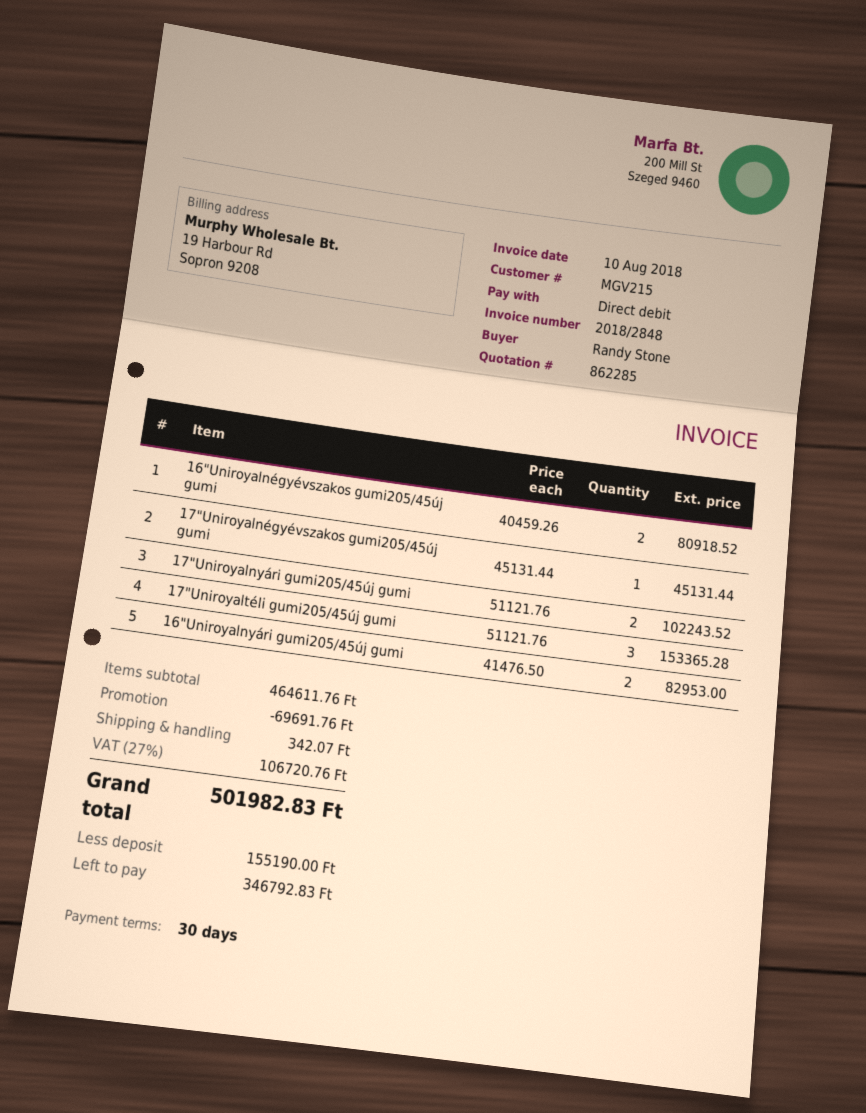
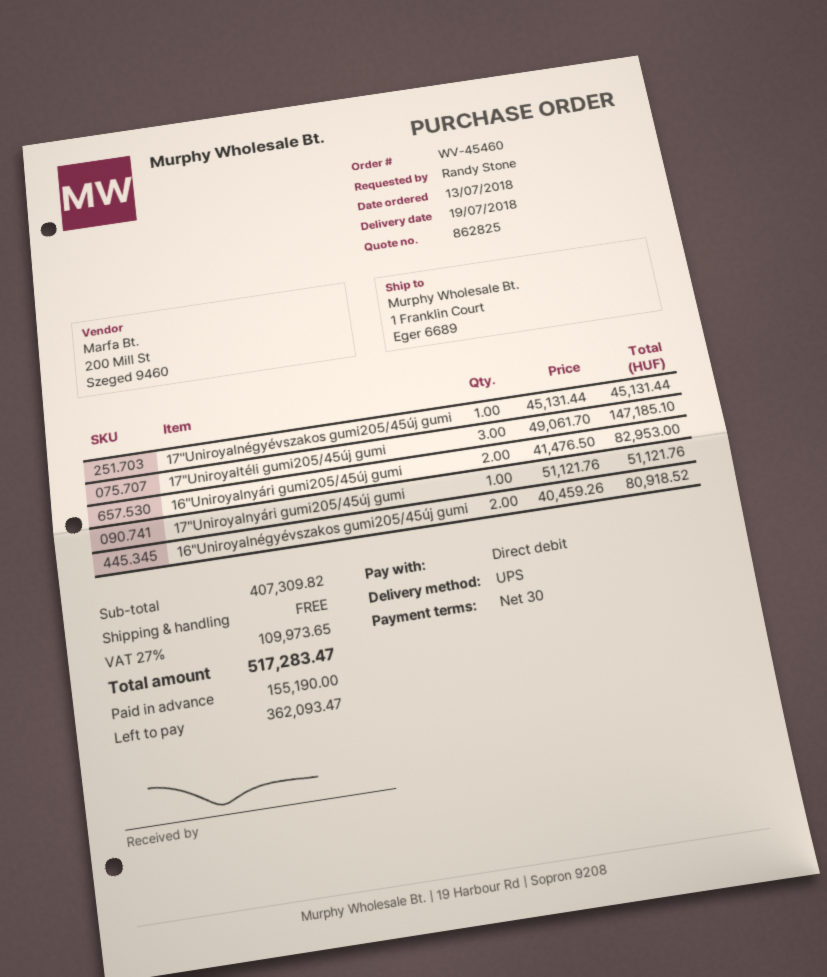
quote number: 862285 -> 862825
17"Uniroyalnyári gumi205/45új gumi: 2 x 51121.76 = 102243.52 -> 1 x 51121.76 = 51121.76
17"Uniroyaltéli gumi205/45új gumi: 3 x 51121.76 = 153365.28 -> 3 x 49061.70 = 147185.10
subtotal: 464611.76 -> 407309.82
discount: 69691.76 -> none
shipping: 342.07 -> 0.00
tax: 27% = 106720.76 -> 27% = 109973.65
total: 501982.83 -> 517283.47
balance: 346792.83 -> 362093.47

